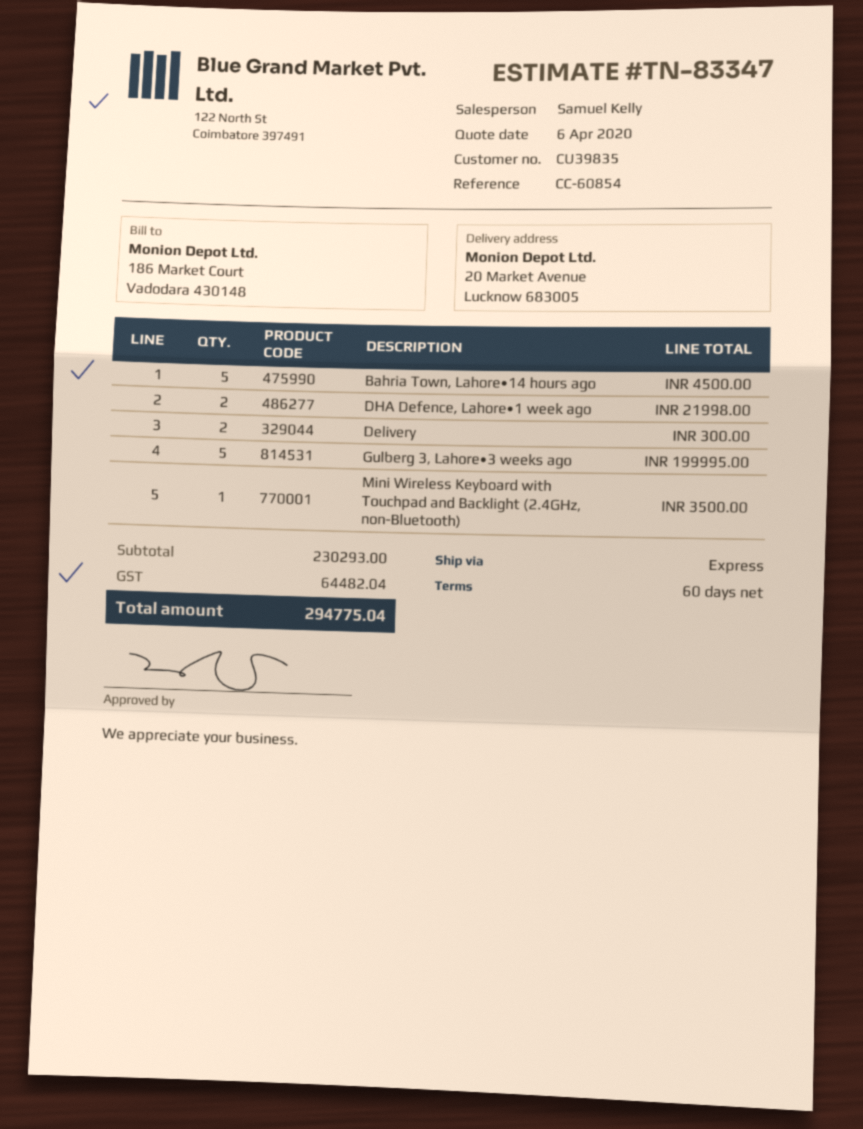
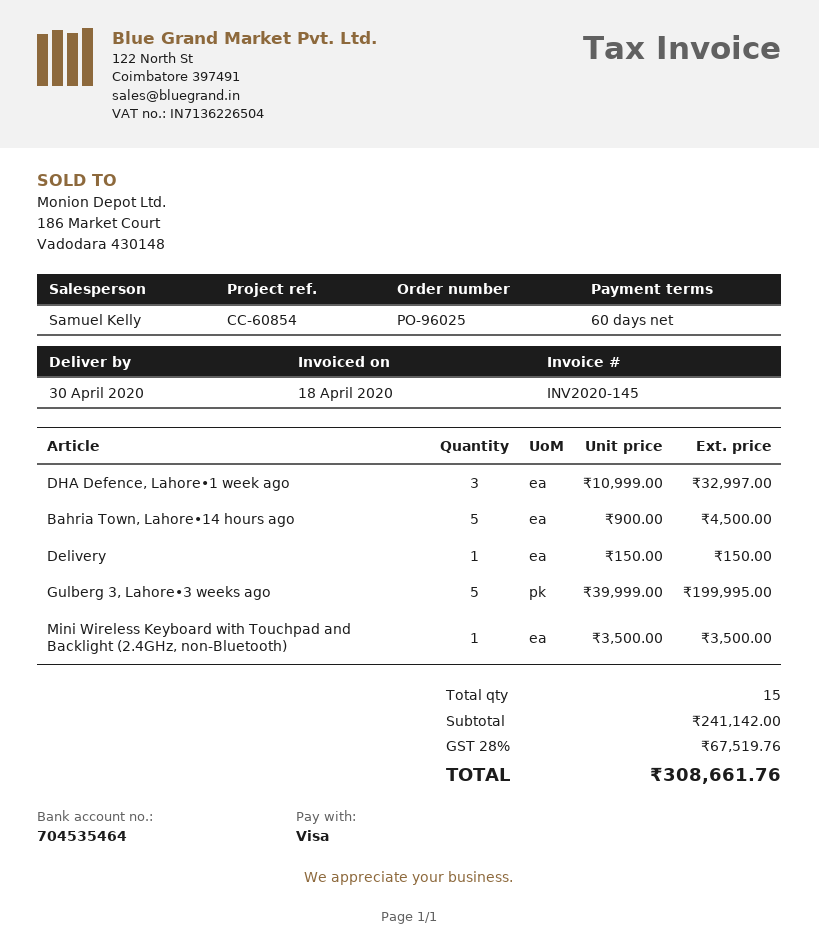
DHA Defence, Lahore•1 week ago: 2 for 21998.00 -> 3 for 32997.00
Delivery: 2 for 300.00 -> 1 for 150.00
subtotal: 230293.00 -> 241142.00
tax: 64482.04 -> 67519.76
total: 294775.04 -> 308661.76

